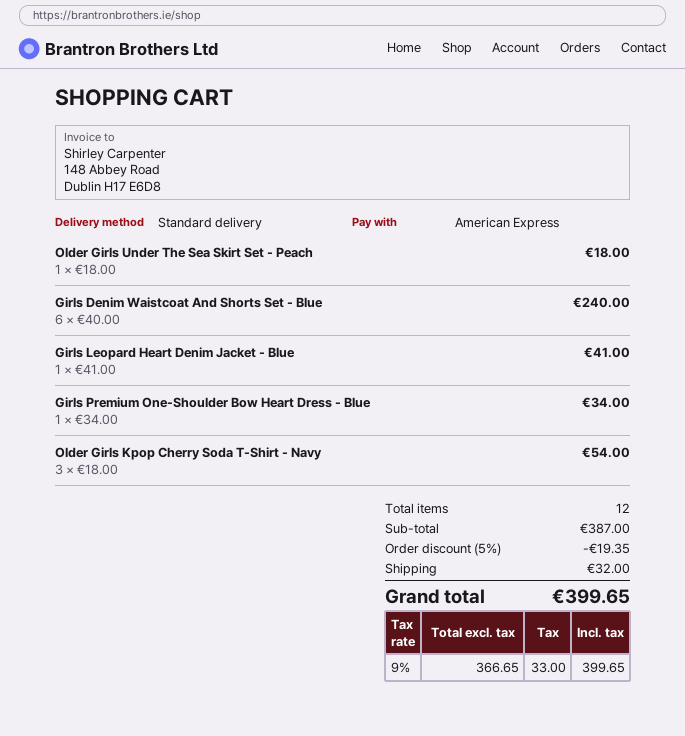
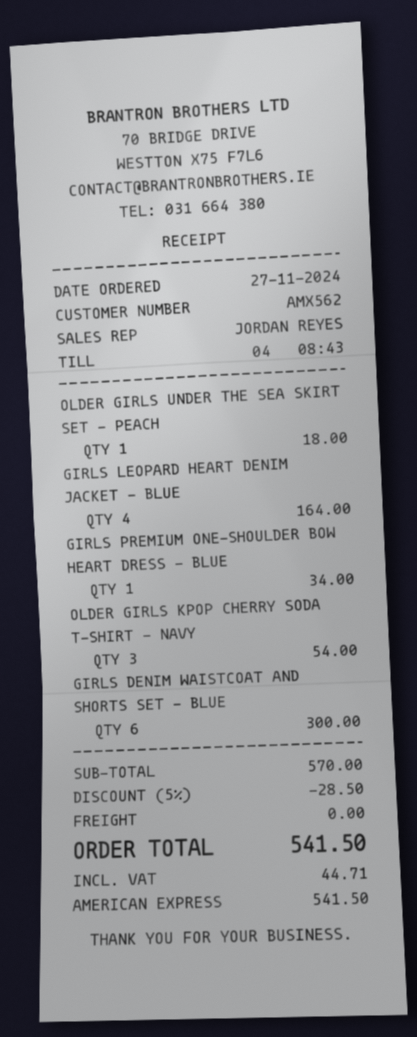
Girls Denim Waistcoat And Shorts Set - Blue: 6 for 240.00 -> 6 for 300.00
Girls Leopard Heart Denim Jacket - Blue: 1 for 41.00 -> 4 for 164.00
subtotal: 387.00 -> 570.00
discount: 5% = 19.35 -> 5% = 28.50
shipping: 32.00 -> 0.00
tax: 33.00 -> 44.71
total: 399.65 -> 541.50

